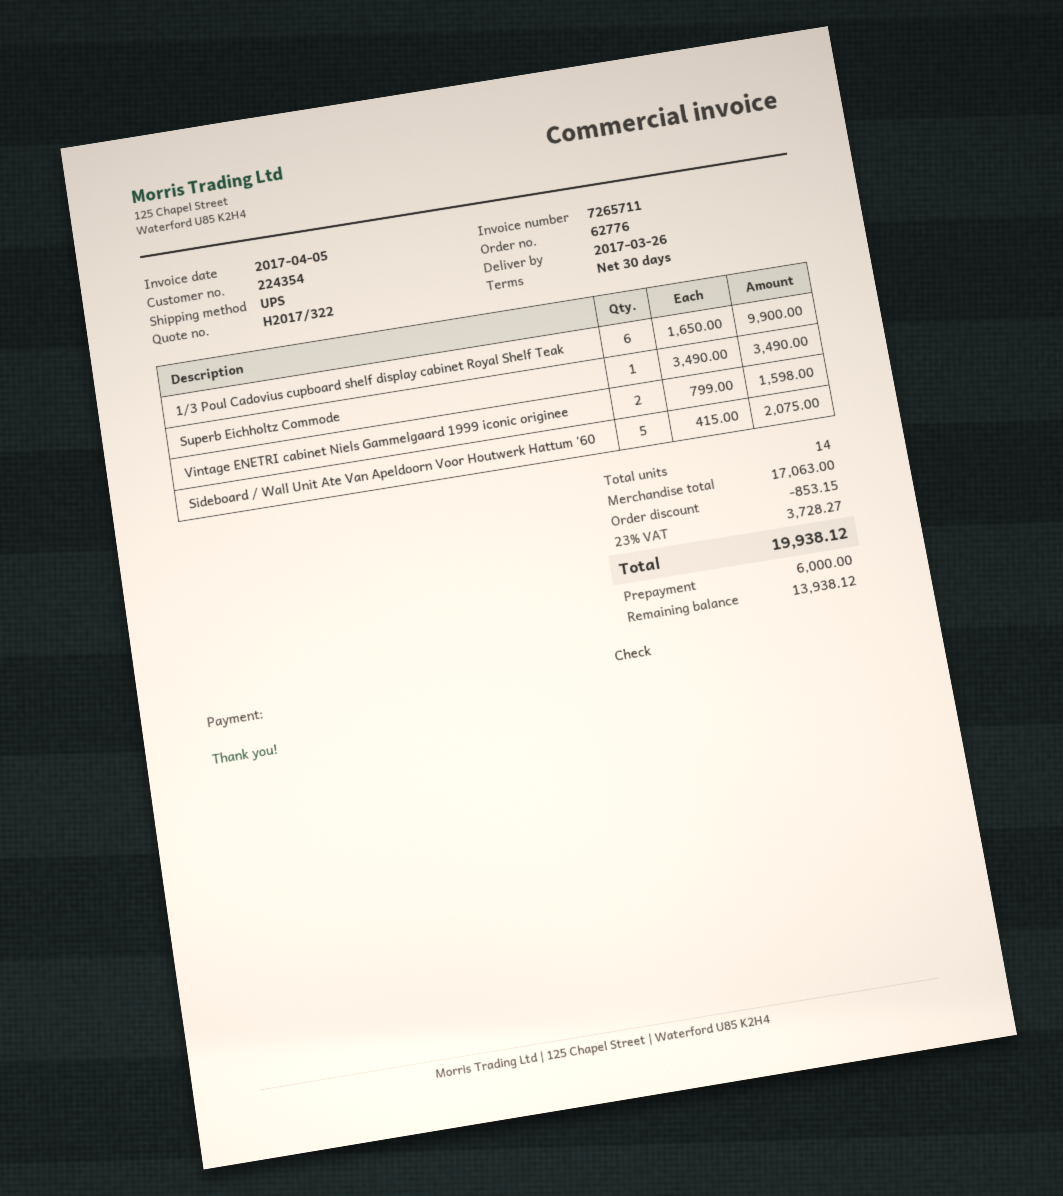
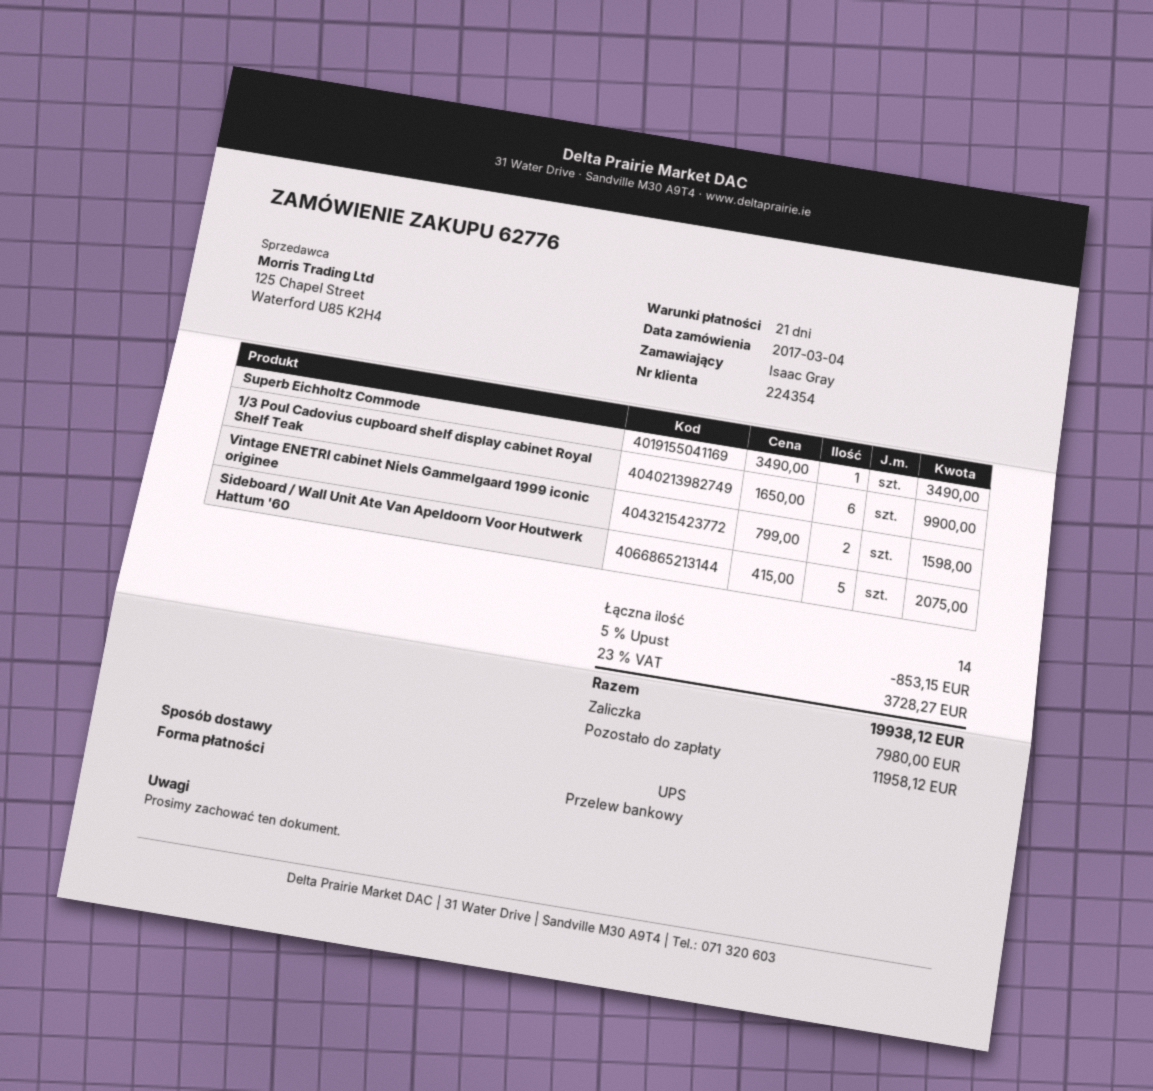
payment terms: 30 days -> 21 days
payment method: cheque -> bank transfer
deposit: 6000.00 -> 7980.00
balance: 13938.12 -> 11958.12

